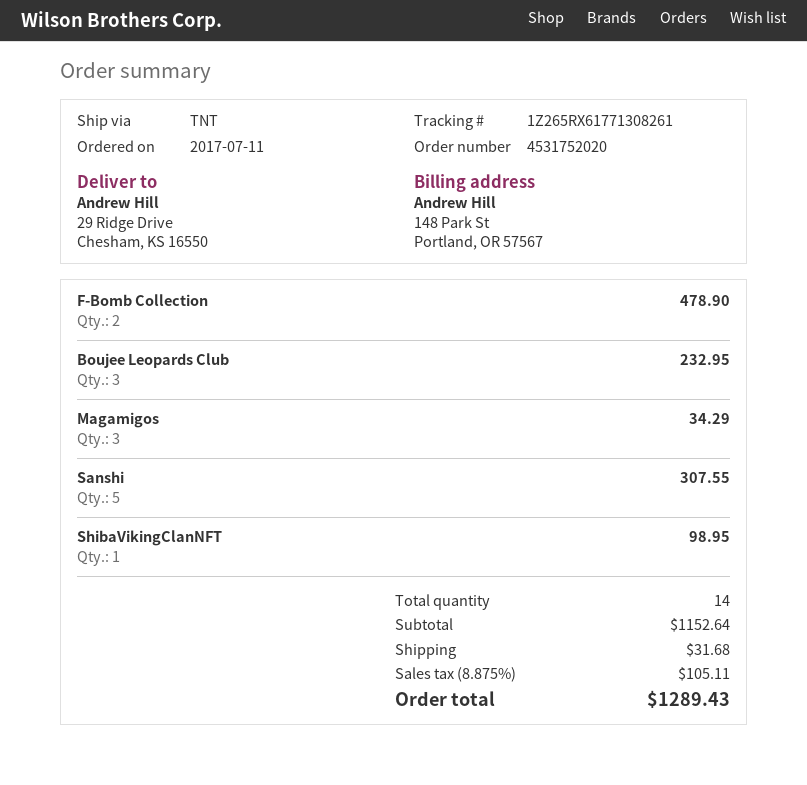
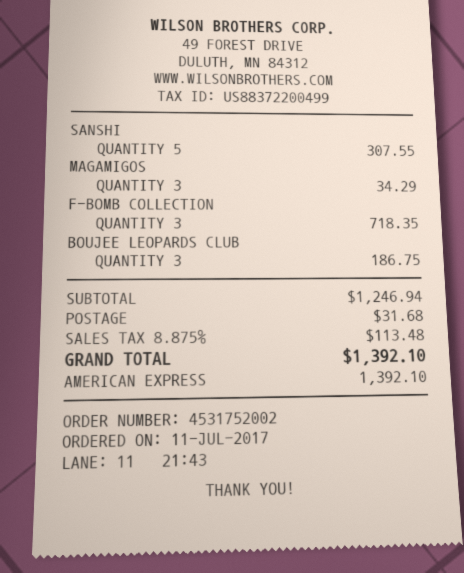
order number: 4531752020 -> 4531752002
F-Bomb Collection: 2 for 478.90 -> 3 for 718.35
Boujee Leopards Club: 3 for 232.95 -> 3 for 186.75
ShibaVikingClanNFT: 1 for 98.95 -> none
subtotal: 1152.64 -> 1246.94
tax: 8.875% = 105.11 -> 8.875% = 113.48
total: 1289.43 -> 1392.10

